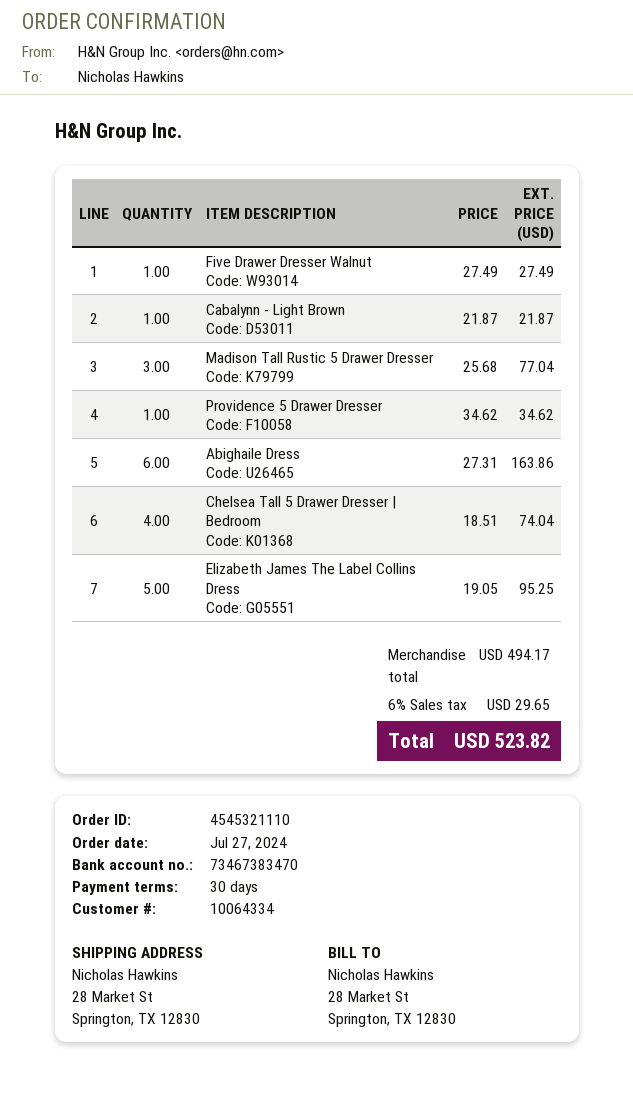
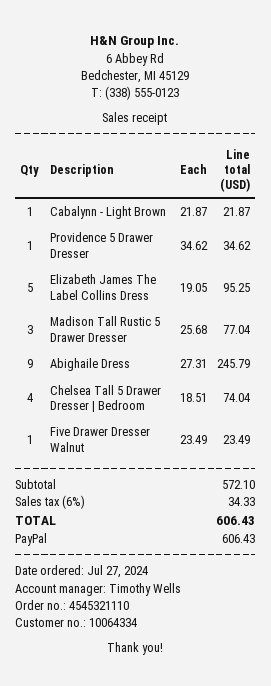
Five Drawer Dresser Walnut: 1 x 27.49 = 27.49 -> 1 x 23.49 = 23.49
Abighaile Dress: 6 x 27.31 = 163.86 -> 9 x 27.31 = 245.79
subtotal: 494.17 -> 572.10
tax: 6% = 29.65 -> 6% = 34.33
total: 523.82 -> 606.43

